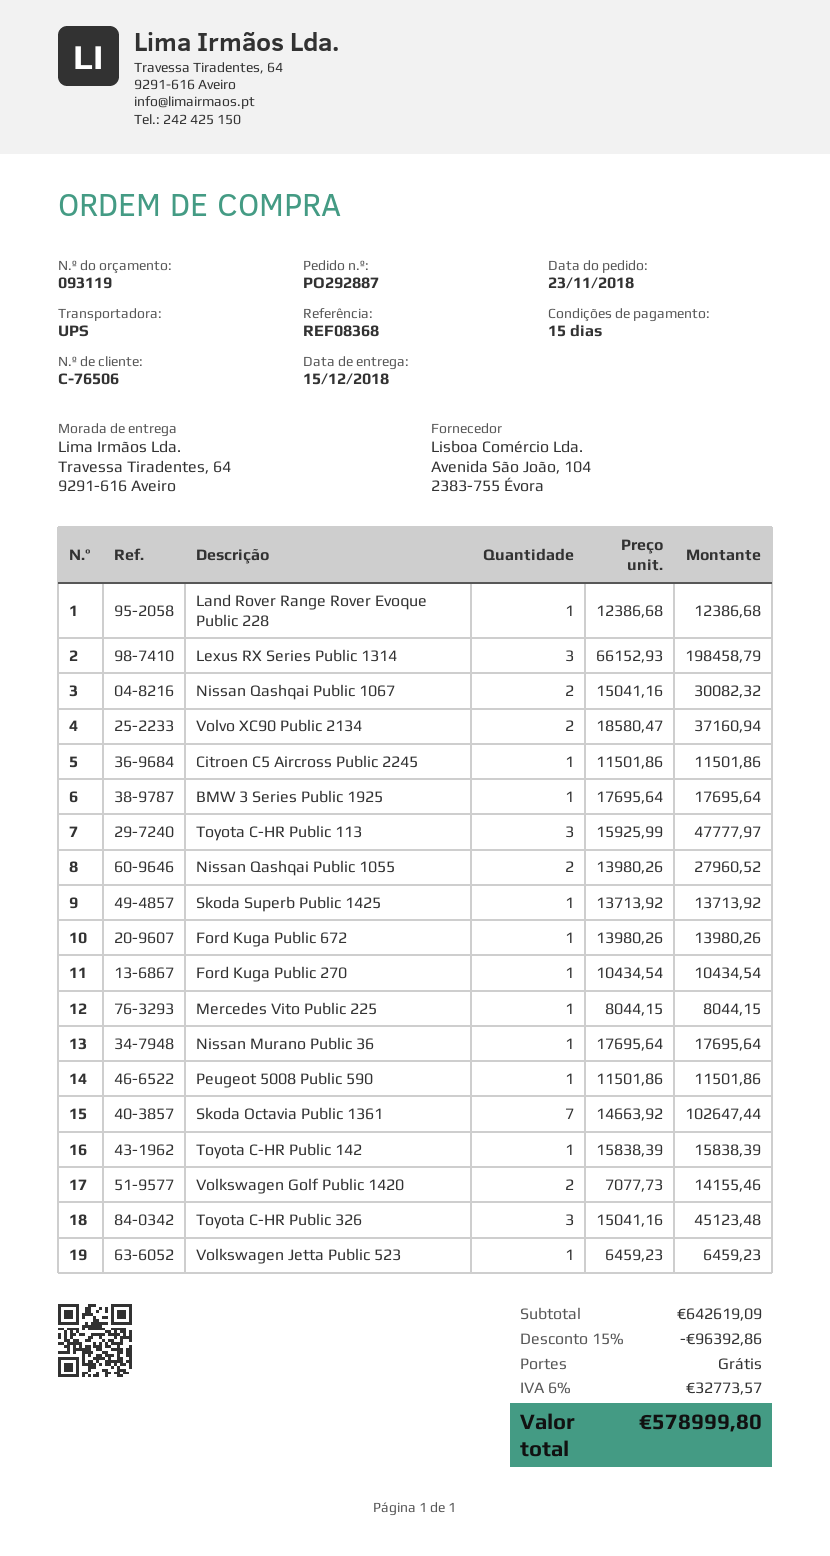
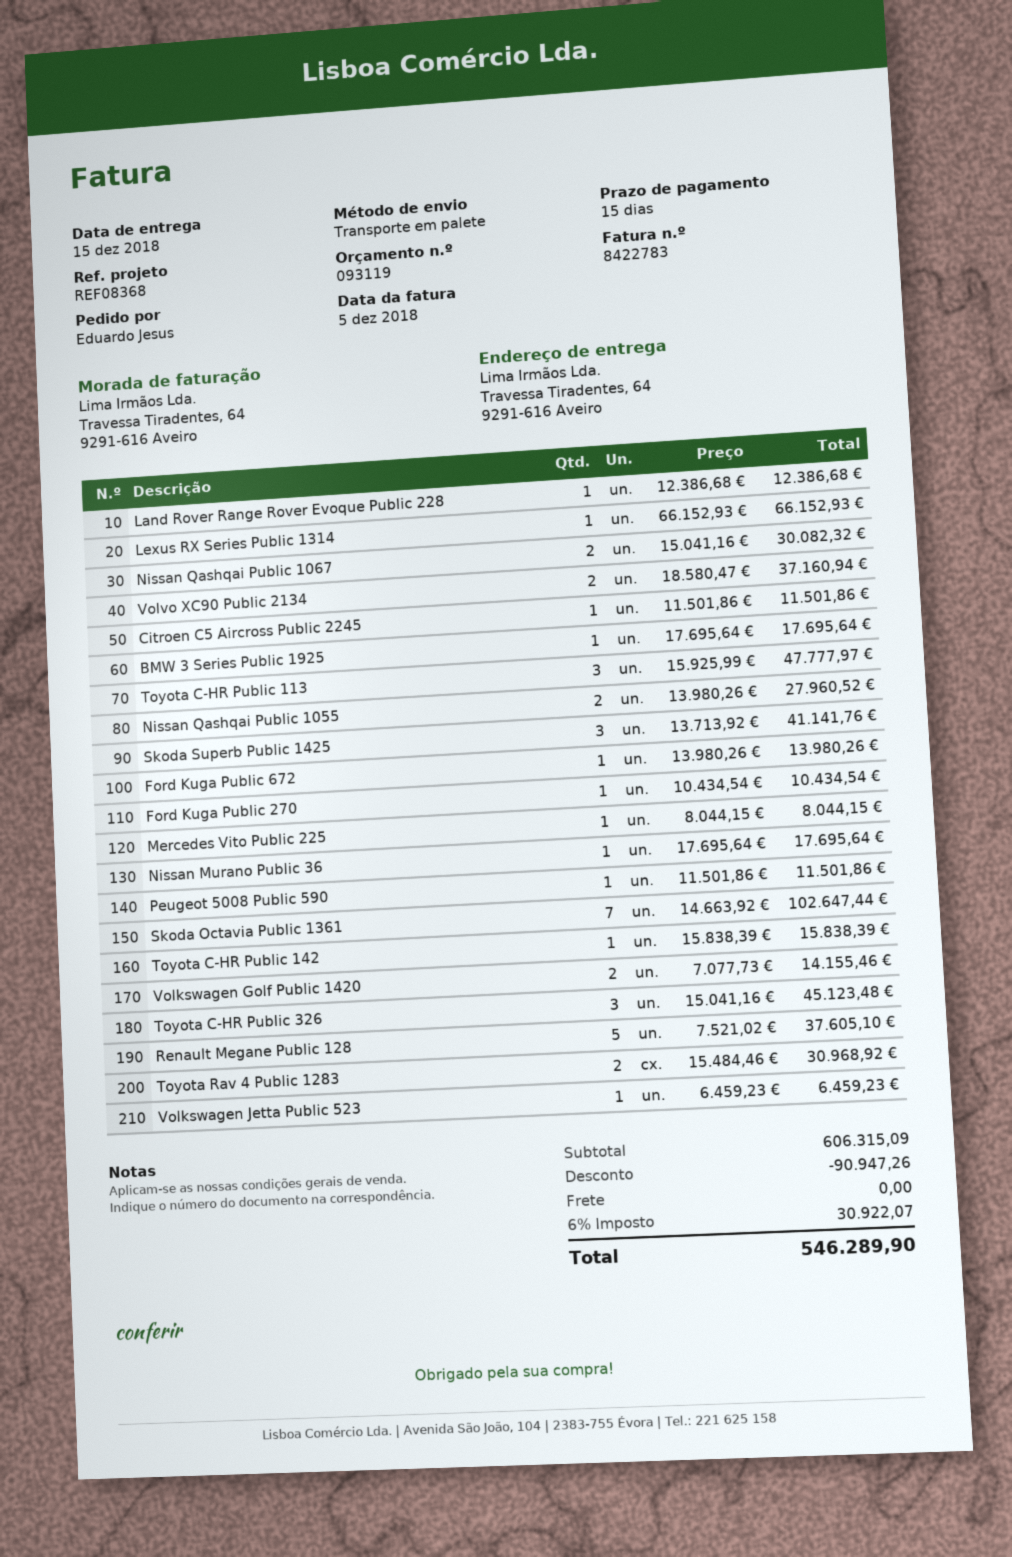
shipping method: UPS -> pallet freight
Lexus RX Series Public 1314: 3 x 66152.93 = 198458.79 -> 1 x 66152.93 = 66152.93
Skoda Superb Public 1425: 1 x 13713.92 = 13713.92 -> 3 x 13713.92 = 41141.76
Renault Megane Public 128: none -> 5 x 7521.02 = 37605.10
Toyota Rav 4 Public 1283: none -> 2 x 15484.46 = 30968.92
subtotal: 642619.09 -> 606315.09
discount: 96392.86 -> 90947.26
tax: 6% = 32773.57 -> 6% = 30922.07
total: 578999.80 -> 546289.90

